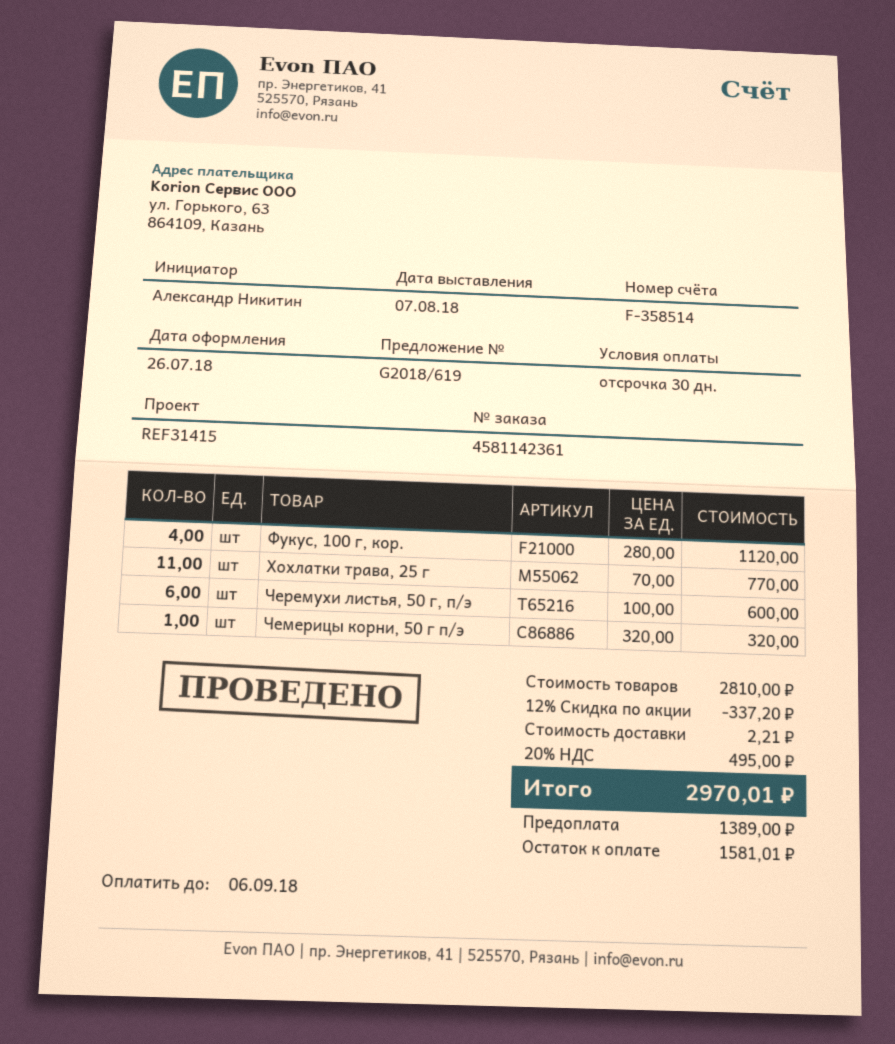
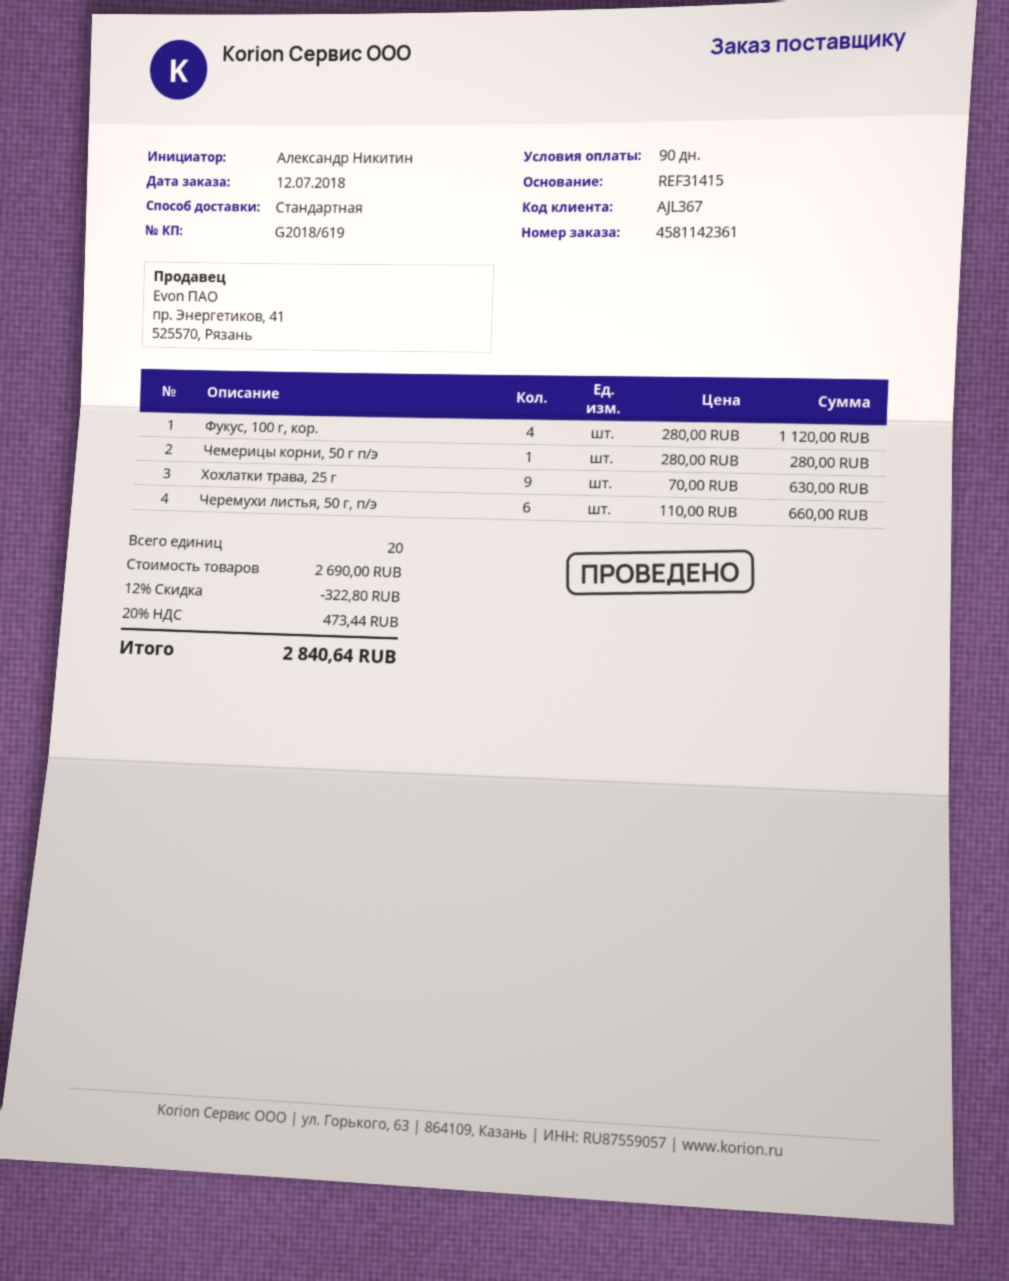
order date: 2018-07-26 -> 2018-07-12
payment terms: 30 days -> 90 days
Хохлатки трава, 25 г: 11 x 70.00 = 770.00 -> 9 x 70.00 = 630.00
Черемухи листья, 50 г, п/э: 6 x 100.00 = 600.00 -> 6 x 110.00 = 660.00
Чемерицы корни, 50 г п/э: 1 x 320.00 = 320.00 -> 1 x 280.00 = 280.00
subtotal: 2810.00 -> 2690.00
discount: 12% = 337.20 -> 12% = 322.80
shipping: 2.21 -> none
tax: 20% = 495.00 -> 20% = 473.44
total: 2970.01 -> 2840.64

